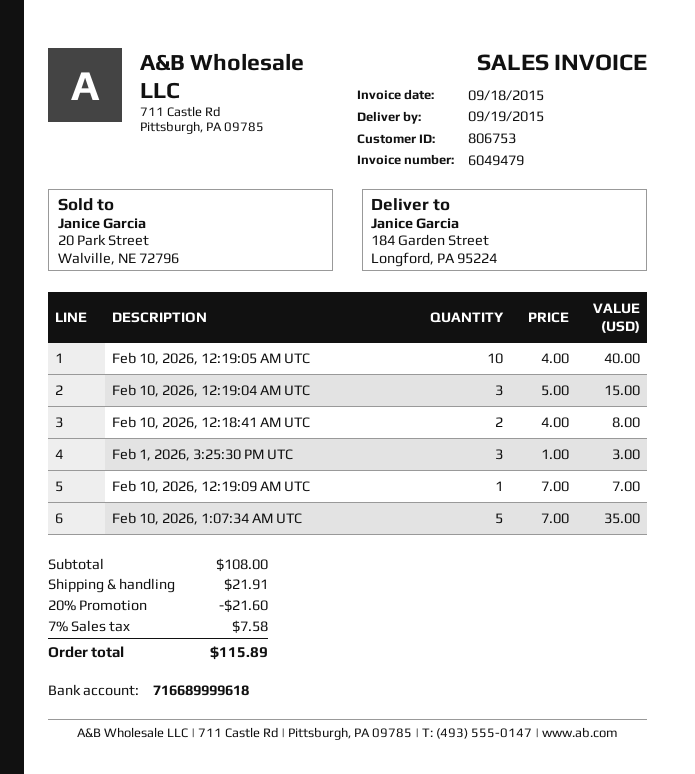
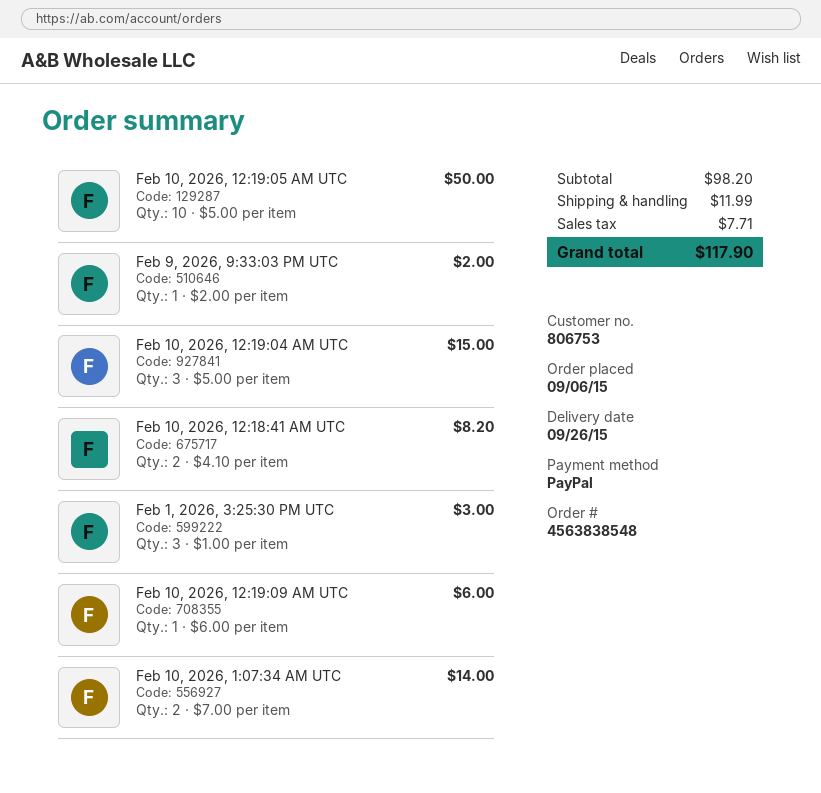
delivery date: 2015-09-19 -> 2015-09-26
Feb 10, 2026, 12:19:05 AM UTC: 10 x 4.00 = 40.00 -> 10 x 5.00 = 50.00
Feb 10, 2026, 12:18:41 AM UTC: 2 x 4.00 = 8.00 -> 2 x 4.10 = 8.20
Feb 10, 2026, 12:19:09 AM UTC: 1 x 7.00 = 7.00 -> 1 x 6.00 = 6.00
Feb 10, 2026, 1:07:34 AM UTC: 5 x 7.00 = 35.00 -> 2 x 7.00 = 14.00
Feb 9, 2026, 9:33:03 PM UTC: none -> 1 x 2.00 = 2.00
subtotal: 108.00 -> 98.20
discount: 20% = 21.60 -> none
shipping: 21.91 -> 11.99
tax: 7.58 -> 7.71
total: 115.89 -> 117.90

